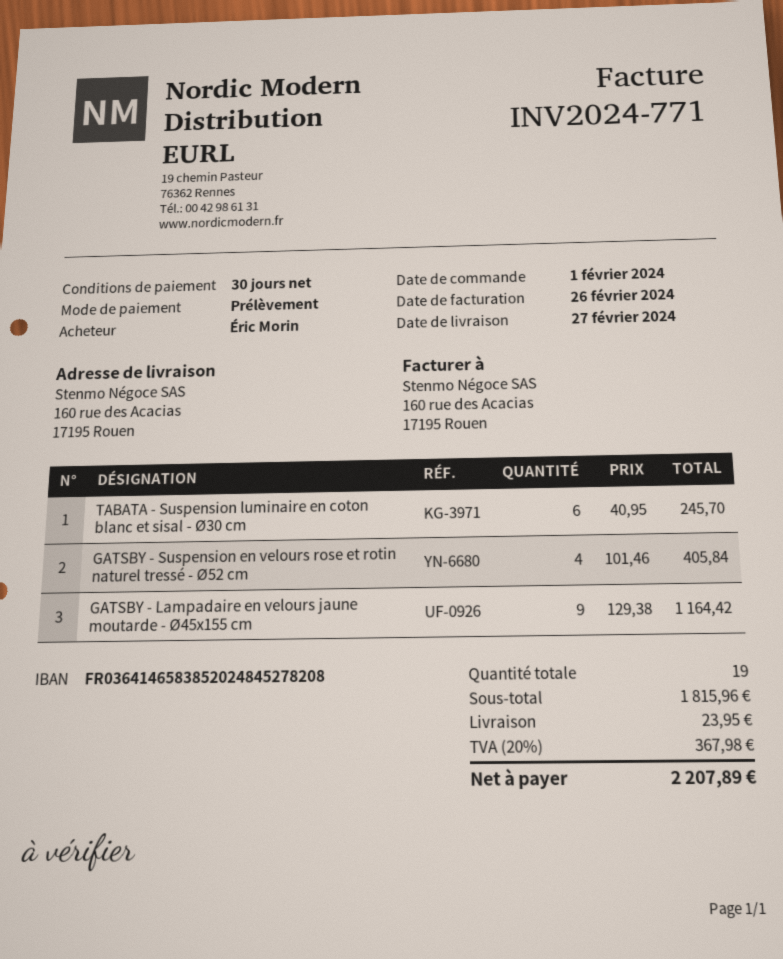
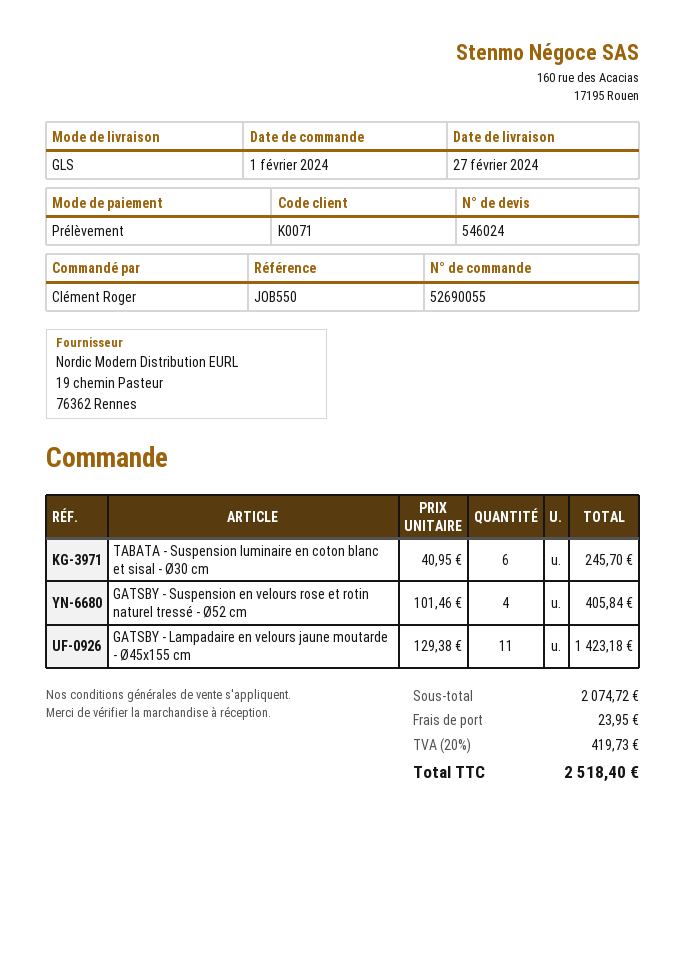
ordered by: Éric Morin -> Clément Roger
GATSBY - Lampadaire en velours jaune moutarde - Ø45x155 cm: 9 x 129.38 = 1164.42 -> 11 x 129.38 = 1423.18
subtotal: 1815.96 -> 2074.72
tax: 20% = 367.98 -> 20% = 419.73
total: 2207.89 -> 2518.40

